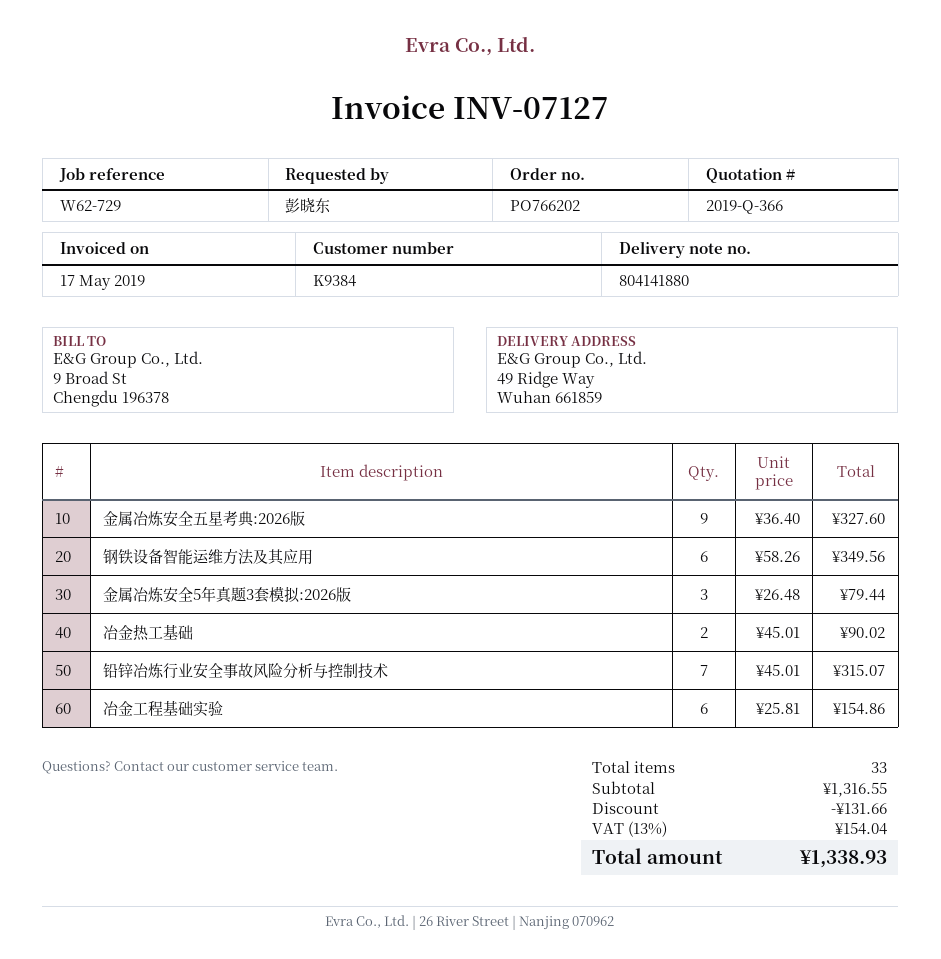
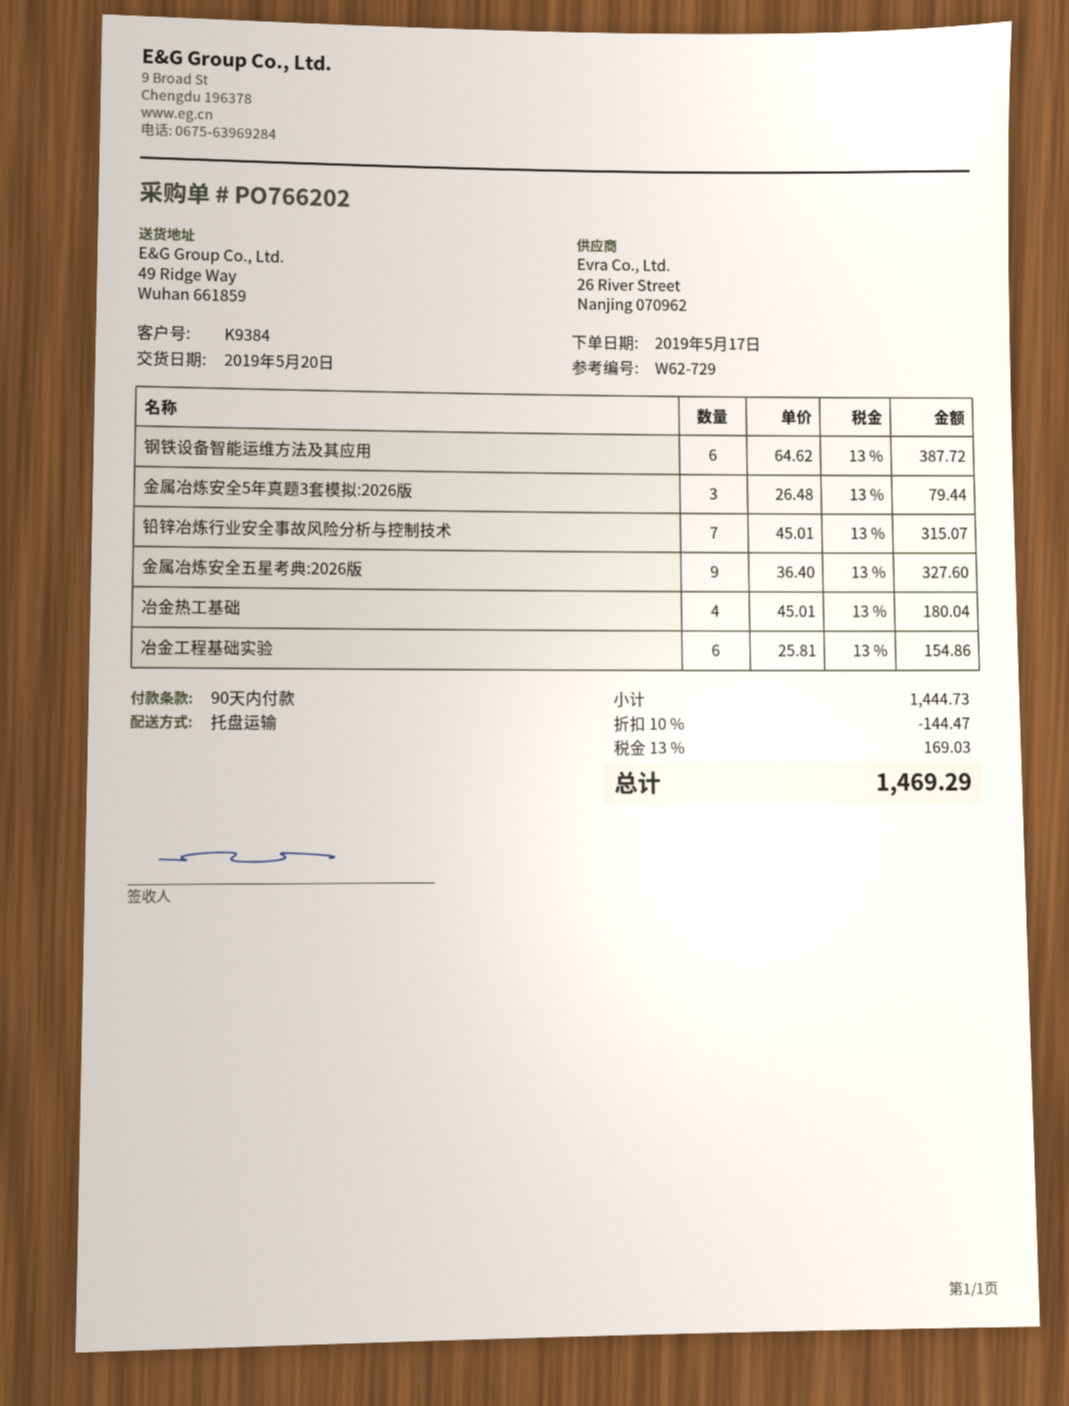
钢铁设备智能运维方法及其应用: 6 x 58.26 = 349.56 -> 6 x 64.62 = 387.72
冶金热工基础: 2 x 45.01 = 90.02 -> 4 x 45.01 = 180.04
subtotal: 1316.55 -> 1444.73
discount: 131.66 -> 144.47
tax: 13% = 154.04 -> 13% = 169.03
total: 1338.93 -> 1469.29

